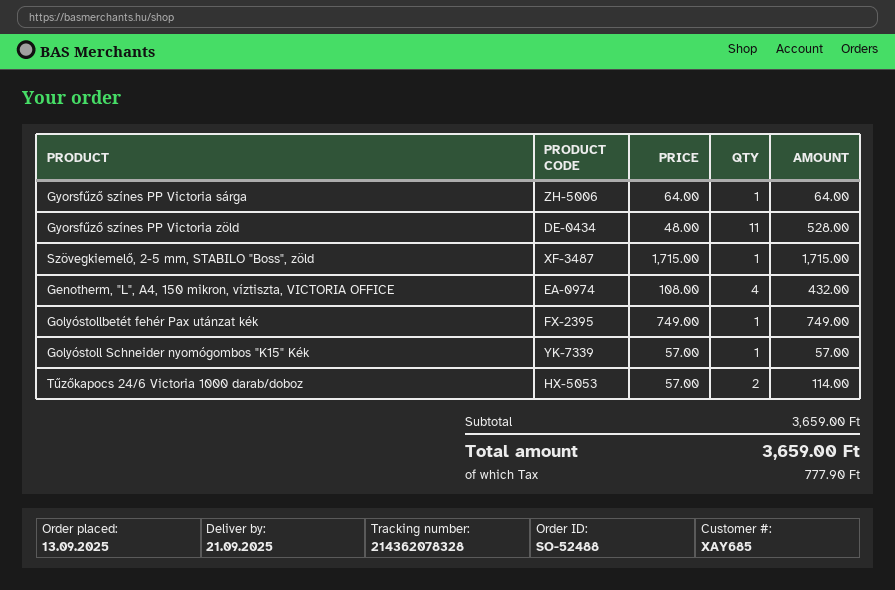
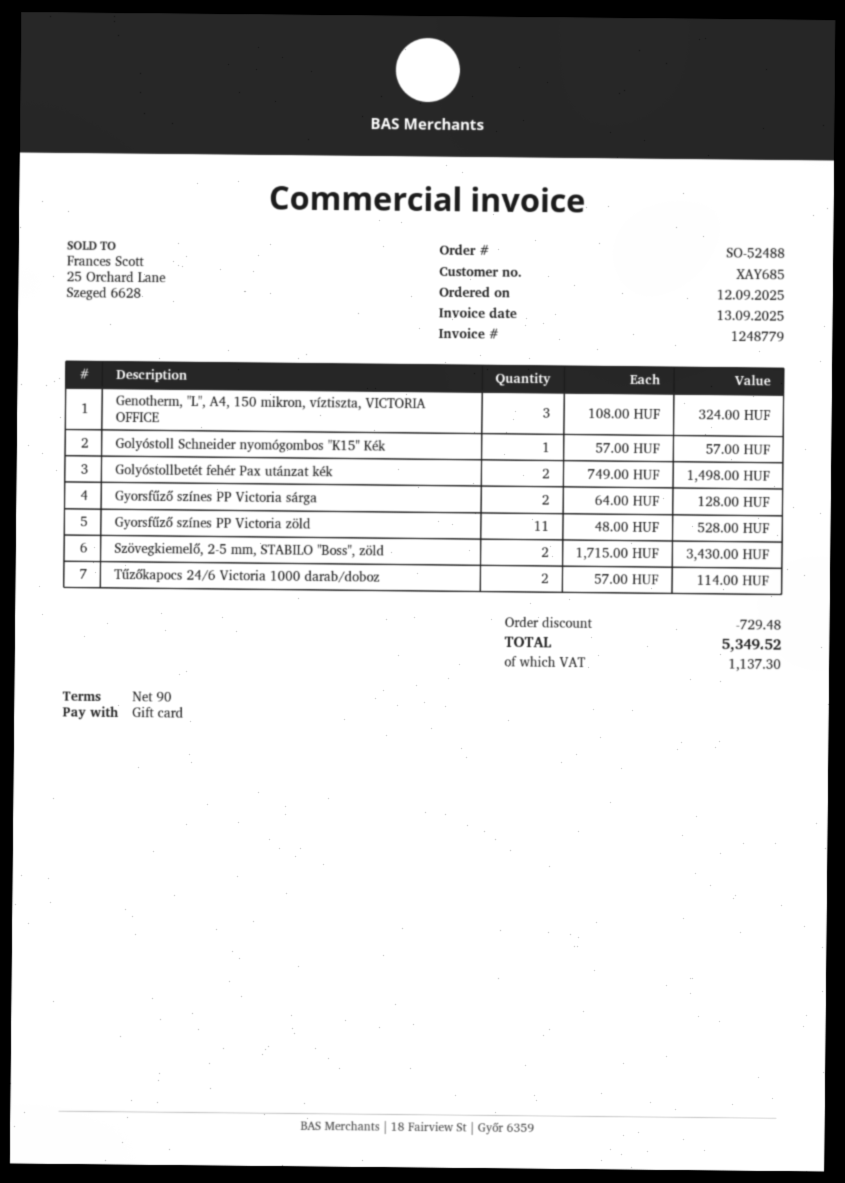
order date: 2025-09-13 -> 2025-09-12
Gyorsfűző színes PP Victoria sárga: 1 x 64.00 = 64.00 -> 2 x 64.00 = 128.00
Szövegkiemelő, 2-5 mm, STABILO "Boss", zöld: 1 x 1715.00 = 1715.00 -> 2 x 1715.00 = 3430.00
Genotherm, "L", A4, 150 mikron, víztiszta, VICTORIA OFFICE: 4 x 108.00 = 432.00 -> 3 x 108.00 = 324.00
Golyóstollbetét fehér Pax utánzat kék: 1 x 749.00 = 749.00 -> 2 x 749.00 = 1498.00
discount: none -> 729.48
tax: 777.90 -> 1137.30
total: 3659.00 -> 5349.52

